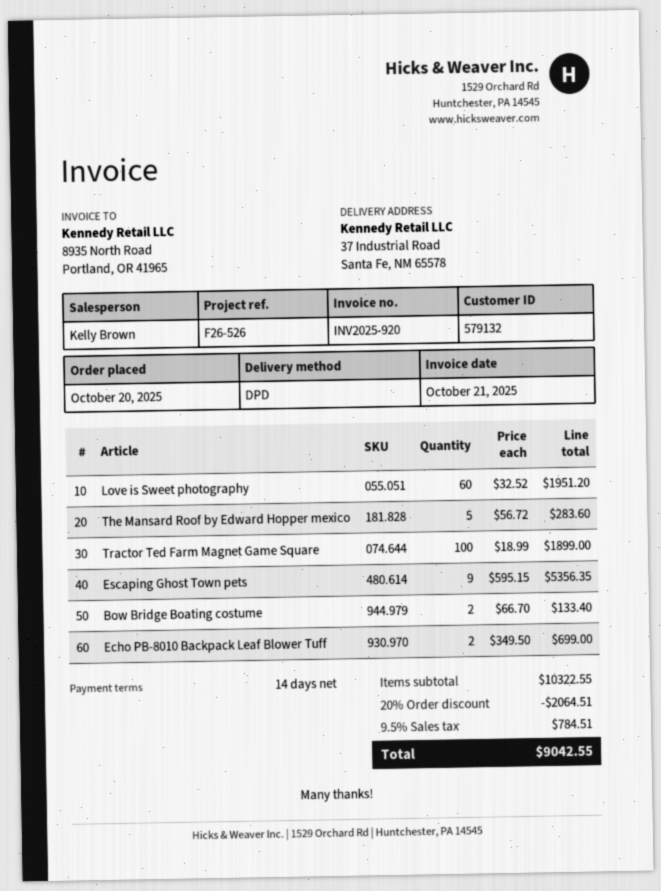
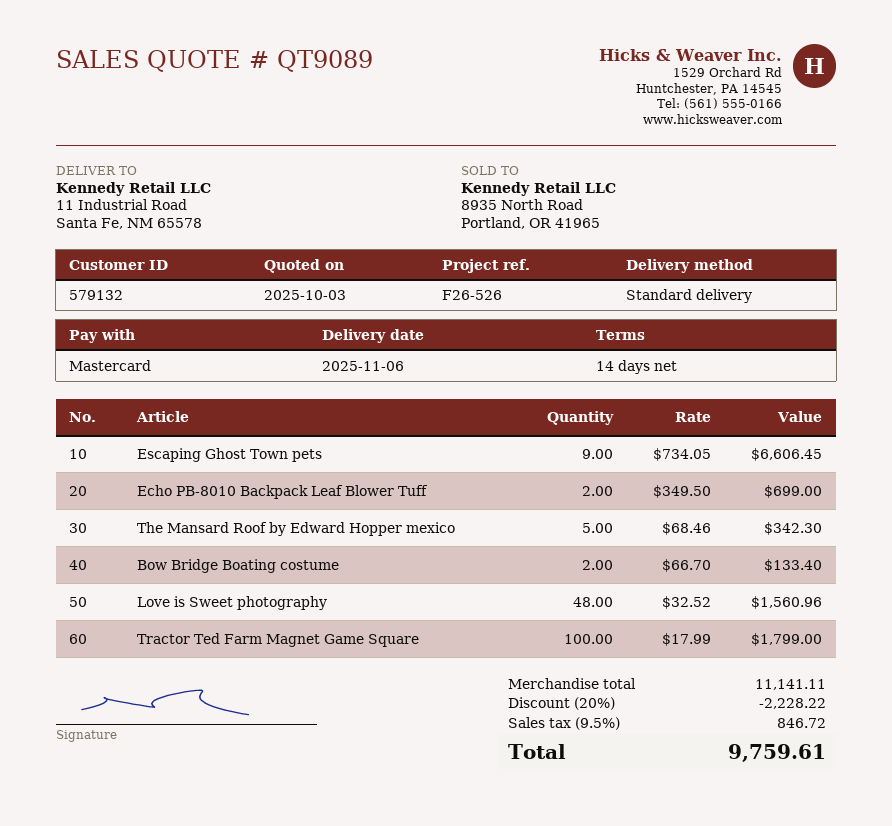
shipping method: DPD -> standard
ship to: 37 Industrial Road, Santa Fe, NM 65578 -> 11 Industrial Road, Santa Fe, NM 65578
Love is Sweet photography: 60 x 32.52 = 1951.20 -> 48 x 32.52 = 1560.96
The Mansard Roof by Edward Hopper mexico: 5 x 56.72 = 283.60 -> 5 x 68.46 = 342.30
Tractor Ted Farm Magnet Game Square: 100 x 18.99 = 1899.00 -> 100 x 17.99 = 1799.00
Escaping Ghost Town pets: 9 x 595.15 = 5356.35 -> 9 x 734.05 = 6606.45
subtotal: 10322.55 -> 11141.11
discount: 20% = 2064.51 -> 20% = 2228.22
tax: 9.5% = 784.51 -> 9.5% = 846.72
total: 9042.55 -> 9759.61

